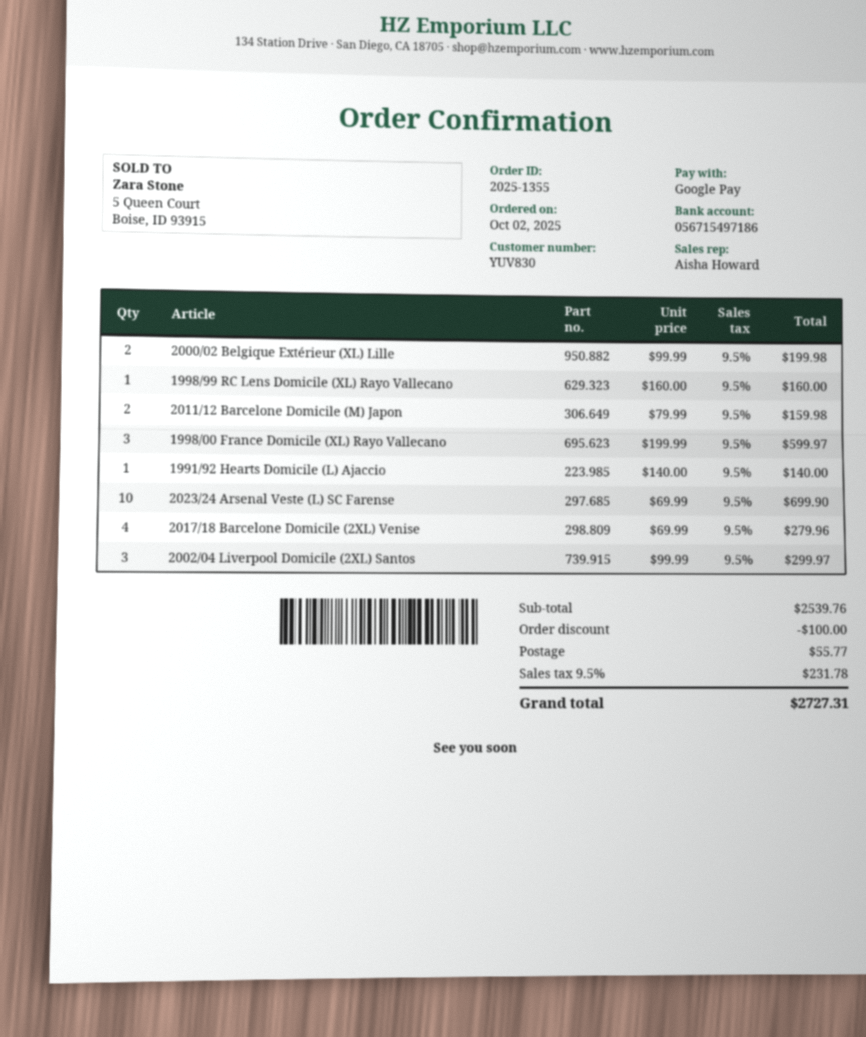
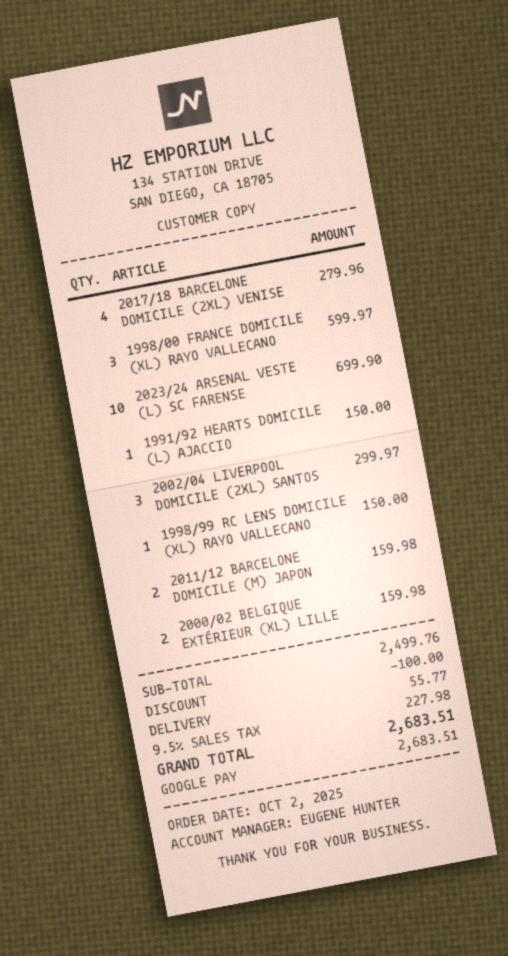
sales rep: Aisha Howard -> EUGENE HUNTER
2000/02 Belgique Extérieur (XL) Lille: 2 for 199.98 -> 2 for 159.98
1998/99 RC Lens Domicile (XL) Rayo Vallecano: 1 for 160.00 -> 1 for 150.00
1991/92 Hearts Domicile (L) Ajaccio: 1 for 140.00 -> 1 for 150.00
subtotal: 2539.76 -> 2499.76
tax: 9.5% = 231.78 -> 9.5% = 227.98
total: 2727.31 -> 2683.51

